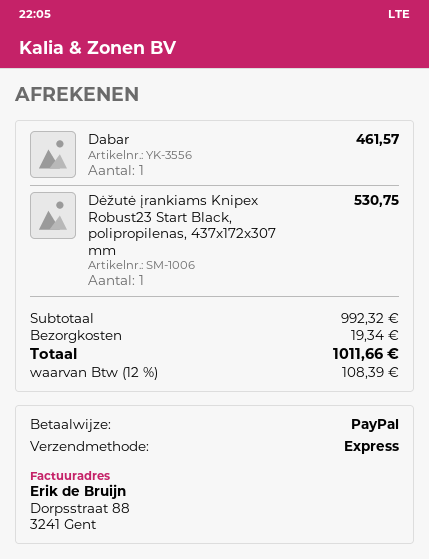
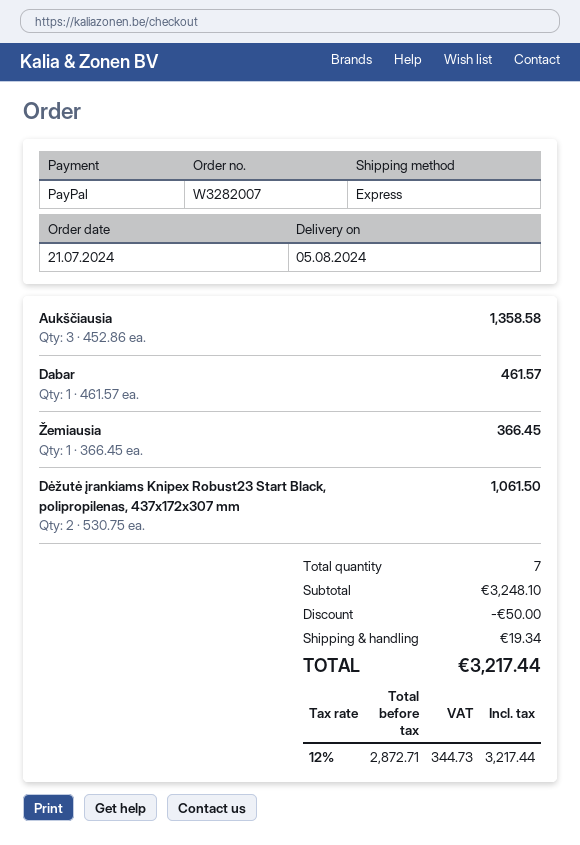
Dėžutė įrankiams Knipex Robust23 Start Black, polipropilenas, 437x172x307 mm: 1 for 530.75 -> 2 for 1061.50
Aukščiausia: none -> 3 for 1358.58
Žemiausia: none -> 1 for 366.45
subtotal: 992.32 -> 3248.10
discount: none -> 50.00
tax: 12% = 108.39 -> 12% = 344.73
total: 1011.66 -> 3217.44

